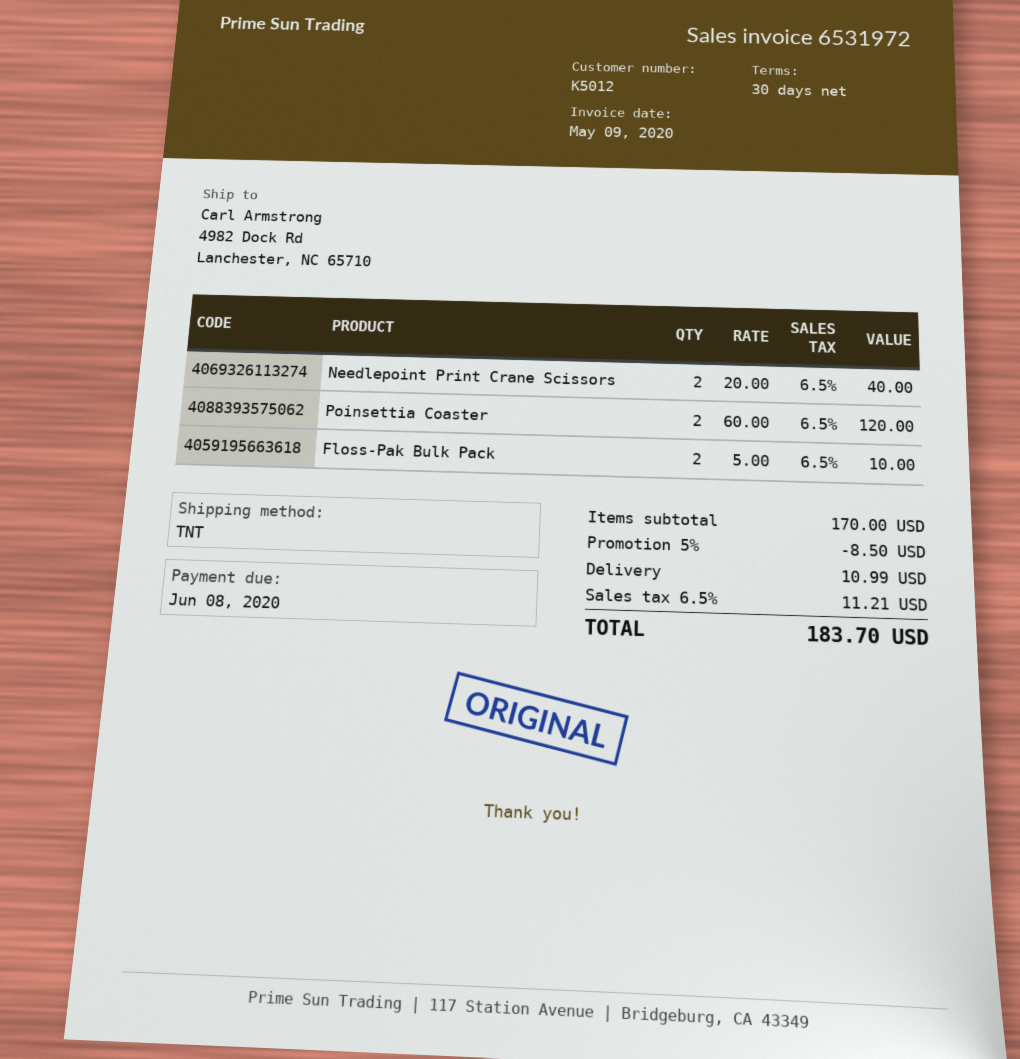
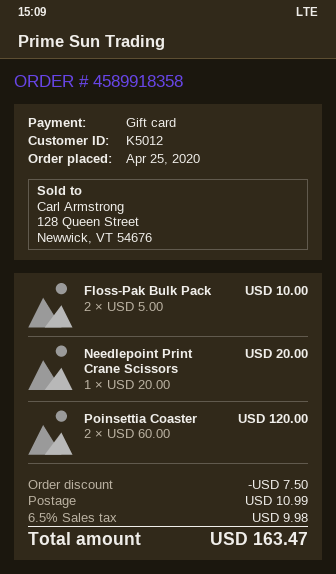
Needlepoint Print Crane Scissors: 2 x 20.00 = 40.00 -> 1 x 20.00 = 20.00
discount: 8.50 -> 7.50
tax: 6.5% = 11.21 -> 6.5% = 9.98
total: 183.70 -> 163.47

